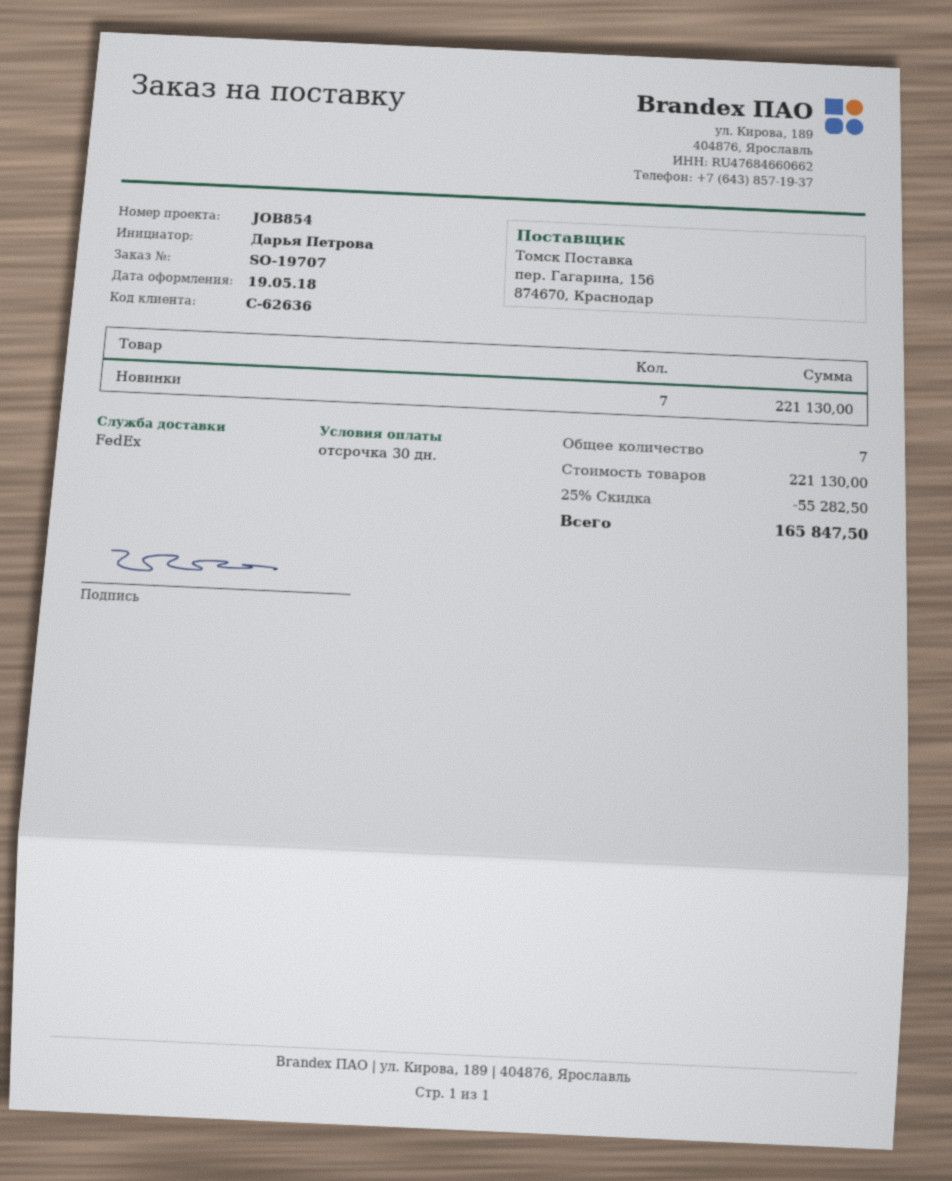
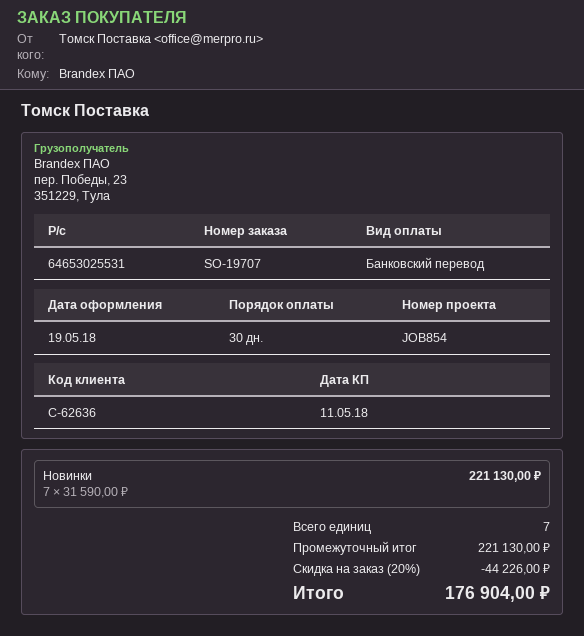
discount: 25% = 55282.50 -> 20% = 44226.00
total: 165847.50 -> 176904.00

